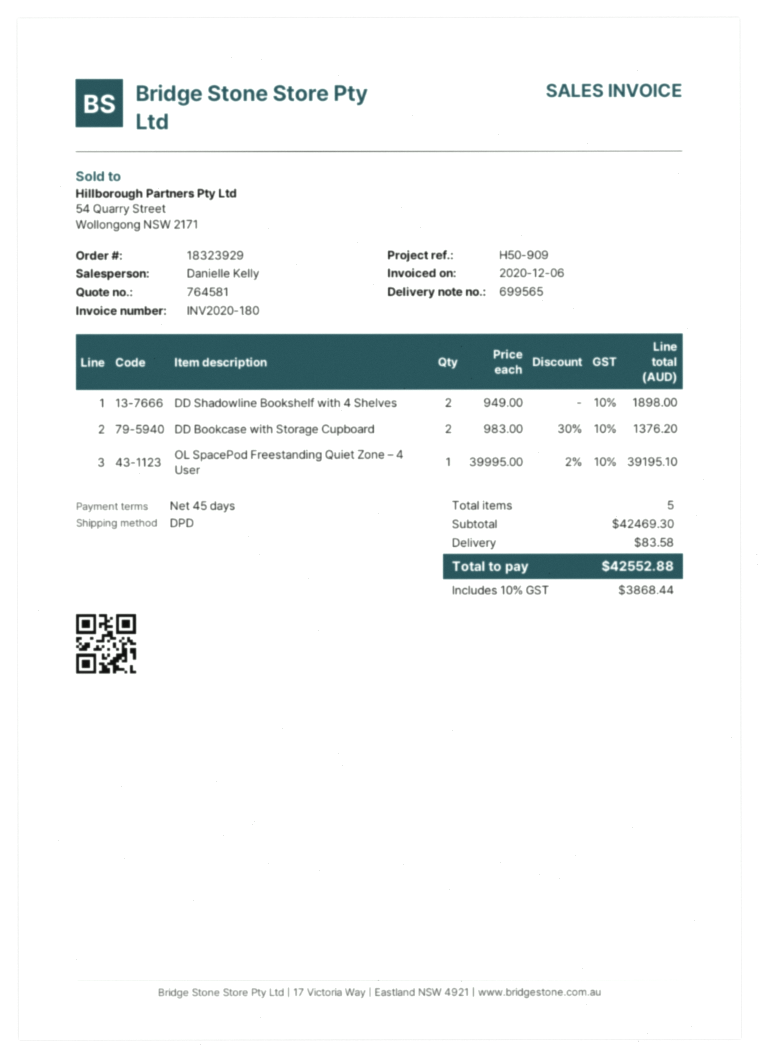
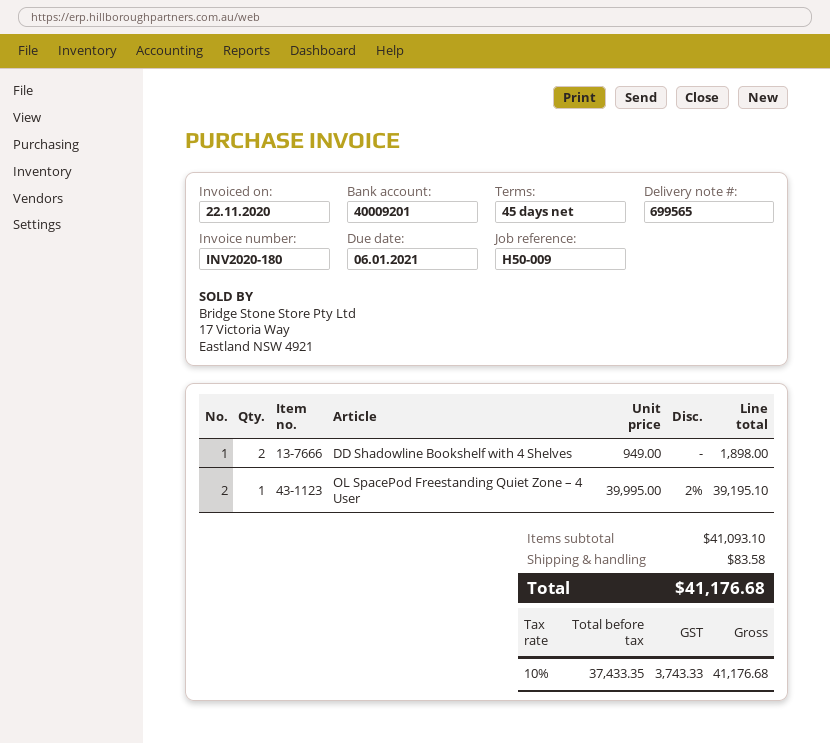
invoice date: 2020-12-06 -> 2020-11-22
reference: H50-909 -> H50-009
DD Bookcase with Storage Cupboard: 2 x 983.00 - 30% = 1376.20 -> none
subtotal: 42469.30 -> 41093.10
tax: 10% = 3868.44 -> 10% = 3743.33
total: 42552.88 -> 41176.68

